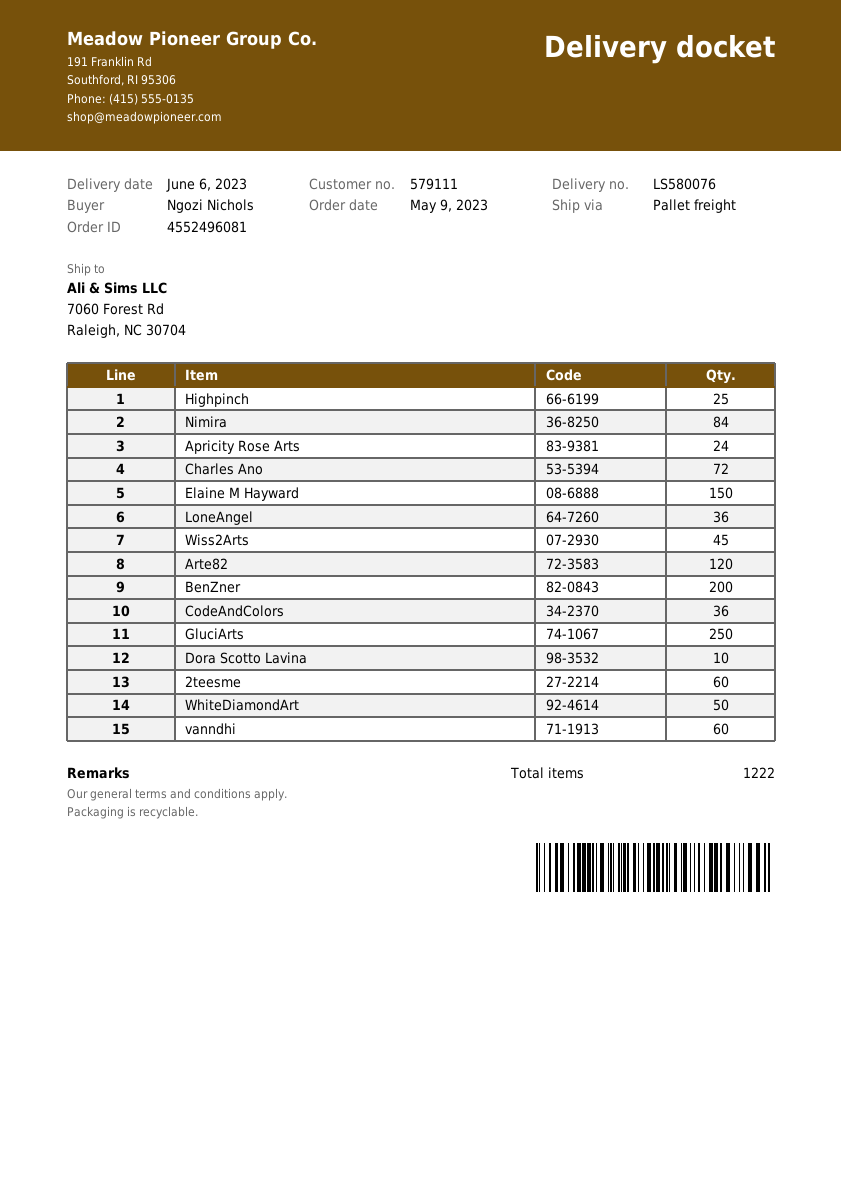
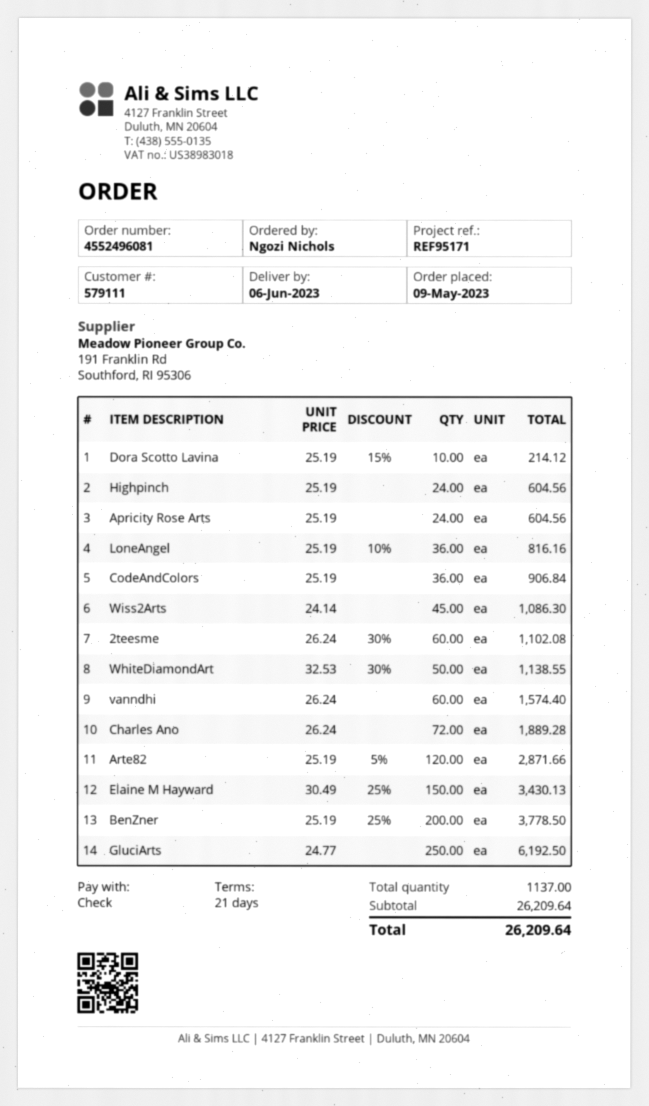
Highpinch: 25 -> 24
Nimira: 84 -> none
total quantity: 1222 -> 1137

